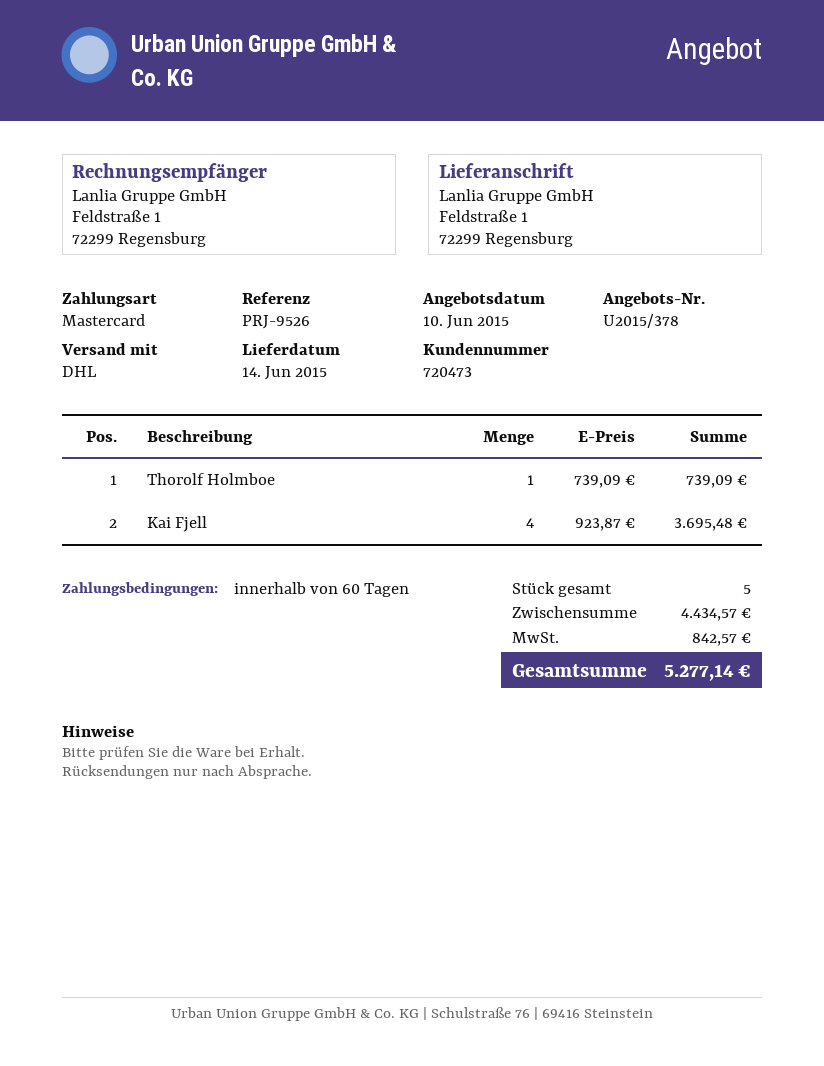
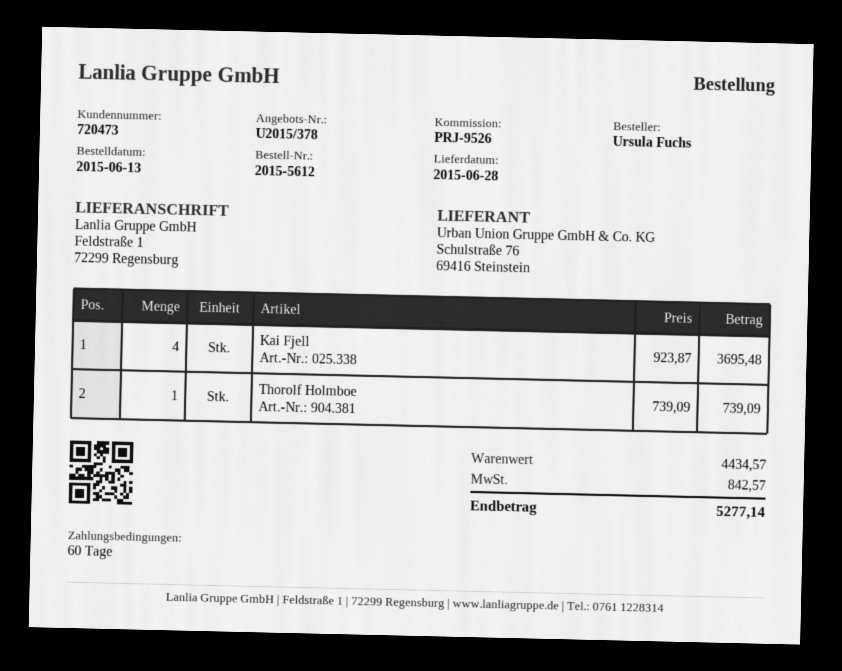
delivery date: 2015-06-14 -> 2015-06-28

